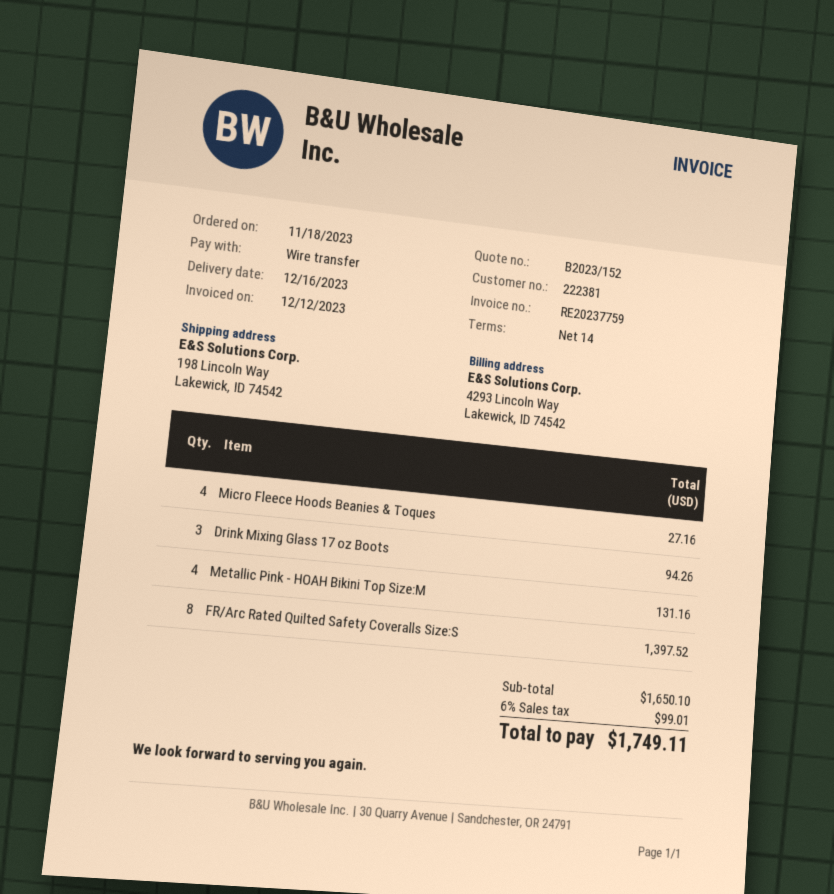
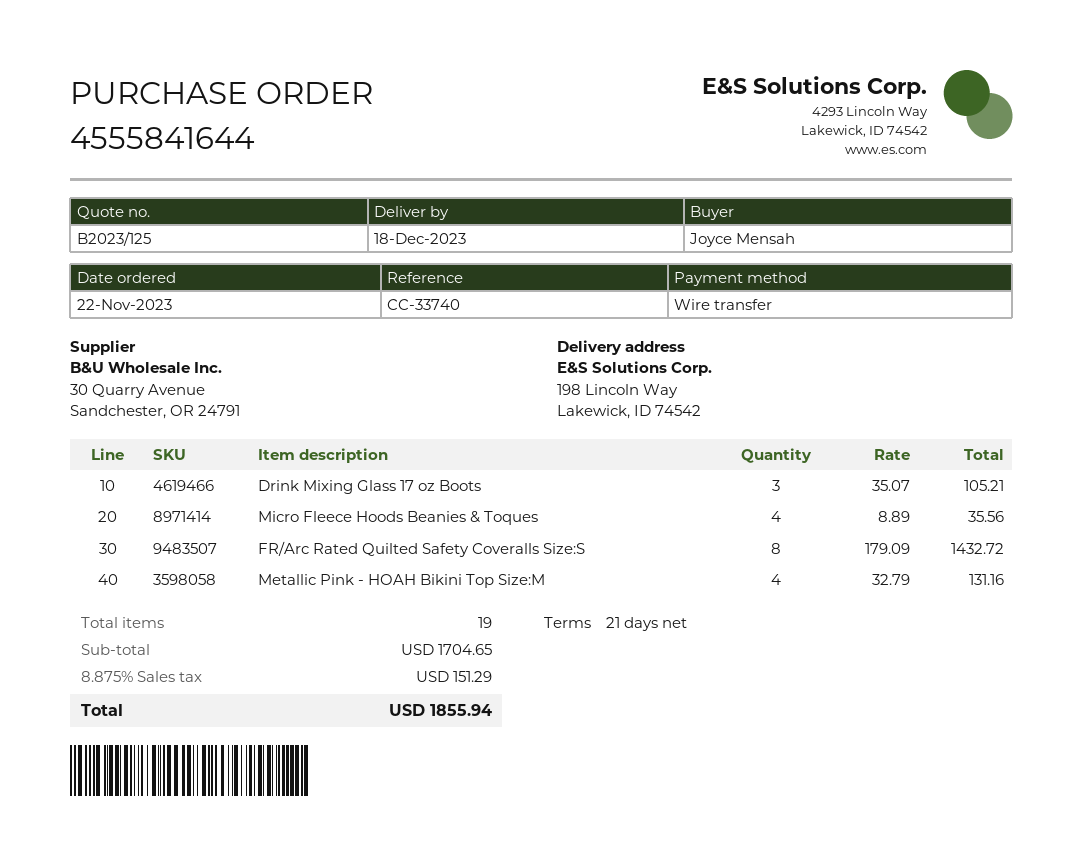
quote number: B2023/152 -> B2023/125
order date: 2023-11-18 -> 2023-11-22
delivery date: 2023-12-16 -> 2023-12-18
payment terms: 14 days -> 21 days
Micro Fleece Hoods Beanies & Toques: 4 for 27.16 -> 4 for 35.56
Drink Mixing Glass 17 oz Boots: 3 for 94.26 -> 3 for 105.21
FR/Arc Rated Quilted Safety Coveralls Size:S: 8 for 1397.52 -> 8 for 1432.72
subtotal: 1650.10 -> 1704.65
tax: 6% = 99.01 -> 8.875% = 151.29
total: 1749.11 -> 1855.94

